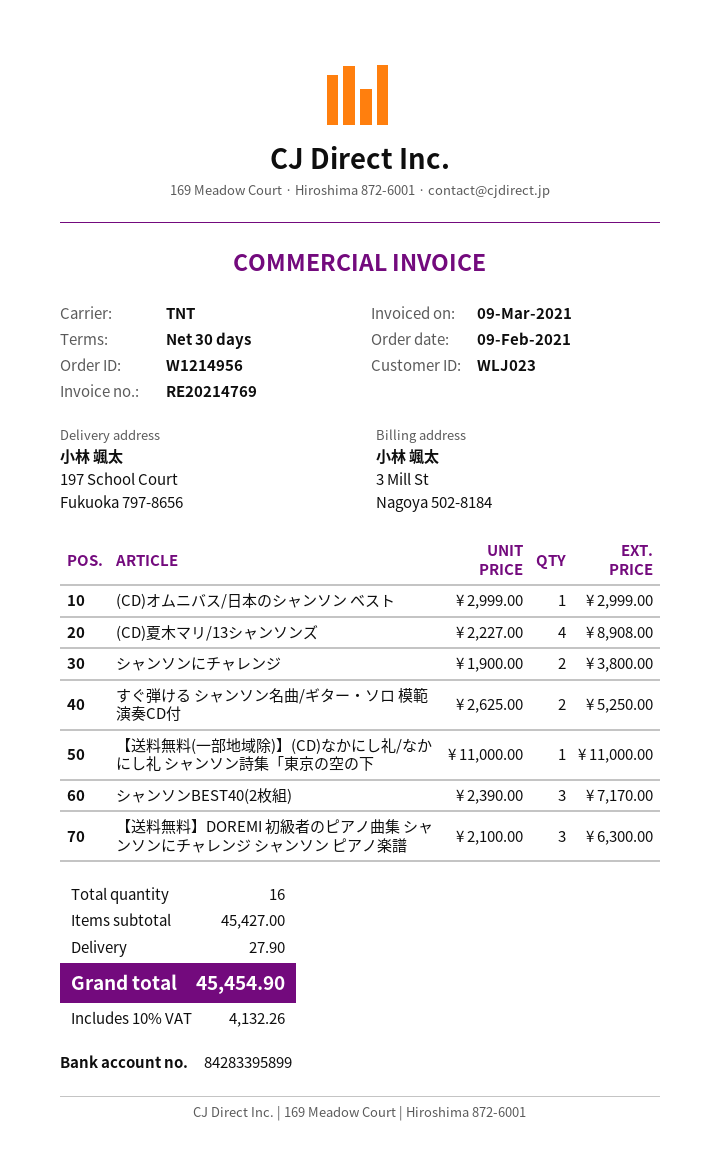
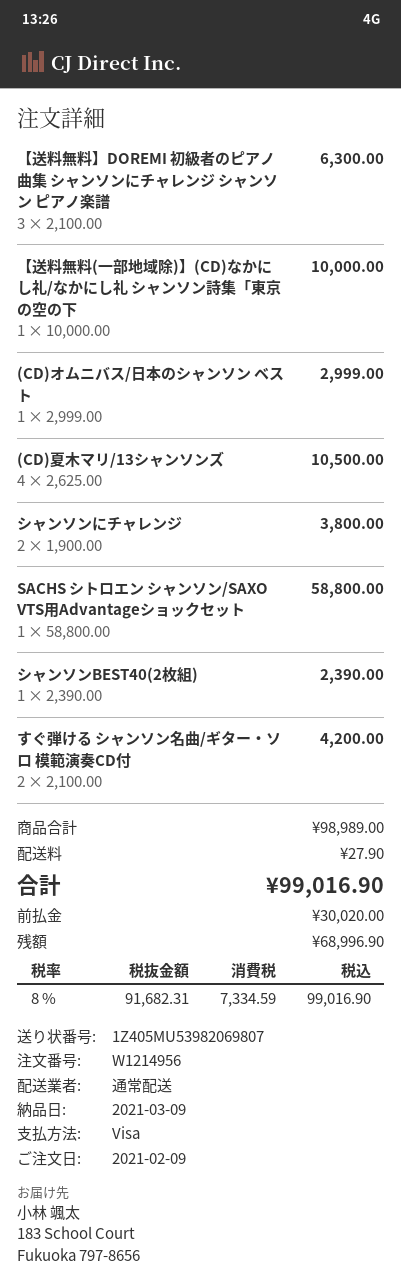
shipping method: TNT -> standard
ship to: 197 School Court, Fukuoka 797-8656 -> 183 School Court, Fukuoka 797-8656
(CD)夏木マリ/13シャンソンズ: 4 x 2227.00 = 8908.00 -> 4 x 2625.00 = 10500.00
すぐ弾ける シャンソン名曲/ギター・ソロ 模範演奏CD付: 2 x 2625.00 = 5250.00 -> 2 x 2100.00 = 4200.00
【送料無料(一部地域除)】(CD)なかにし礼/なかにし礼 シャンソン詩集「東京の空の下: 1 x 11000.00 = 11000.00 -> 1 x 10000.00 = 10000.00
シャンソンBEST40(2枚組): 3 x 2390.00 = 7170.00 -> 1 x 2390.00 = 2390.00
SACHS シトロエン シャンソン/SAXO VTS用Advantageショックセット: none -> 1 x 58800.00 = 58800.00
subtotal: 45427.00 -> 98989.00
tax: 10% = 4132.26 -> 8% = 7334.59
total: 45454.90 -> 99016.90

